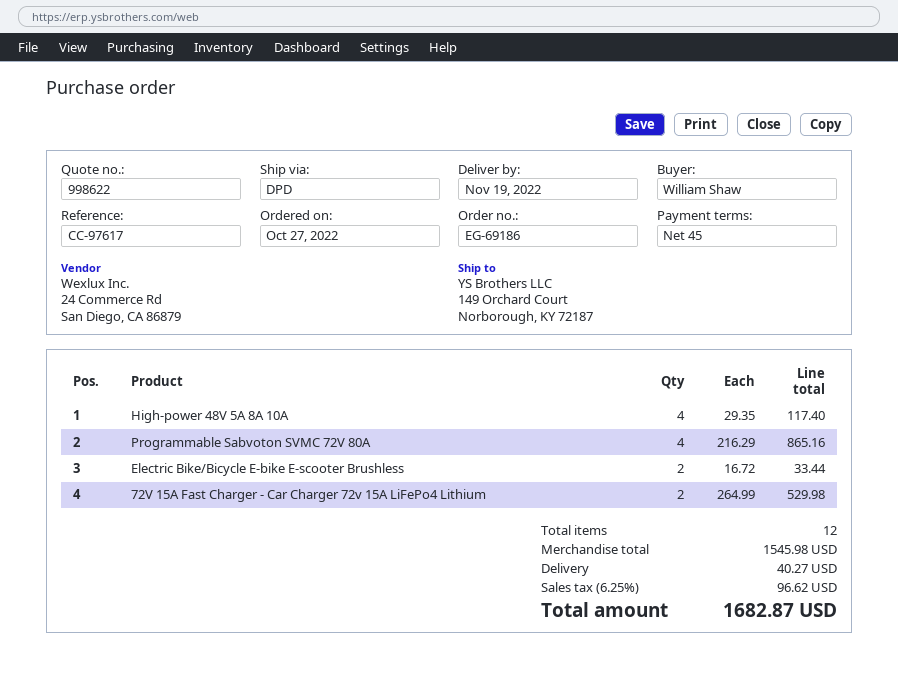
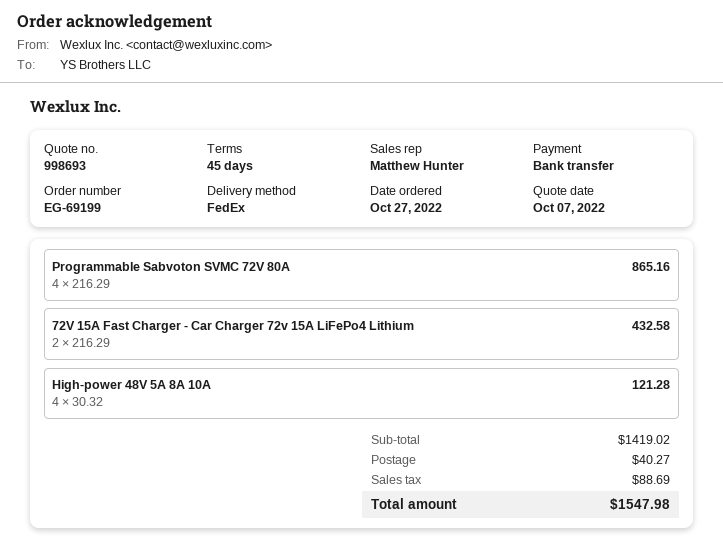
quote number: 998622 -> 998693
order number: EG-69186 -> EG-69199
shipping method: DPD -> FedEx
High-power 48V 5A 8A 10A: 4 x 29.35 = 117.40 -> 4 x 30.32 = 121.28
Electric Bike/Bicycle E-bike E-scooter Brushless: 2 x 16.72 = 33.44 -> none
72V 15A Fast Charger - Car Charger 72v 15A LiFePo4 Lithium: 2 x 264.99 = 529.98 -> 2 x 216.29 = 432.58
subtotal: 1545.98 -> 1419.02
tax: 96.62 -> 88.69
total: 1682.87 -> 1547.98

